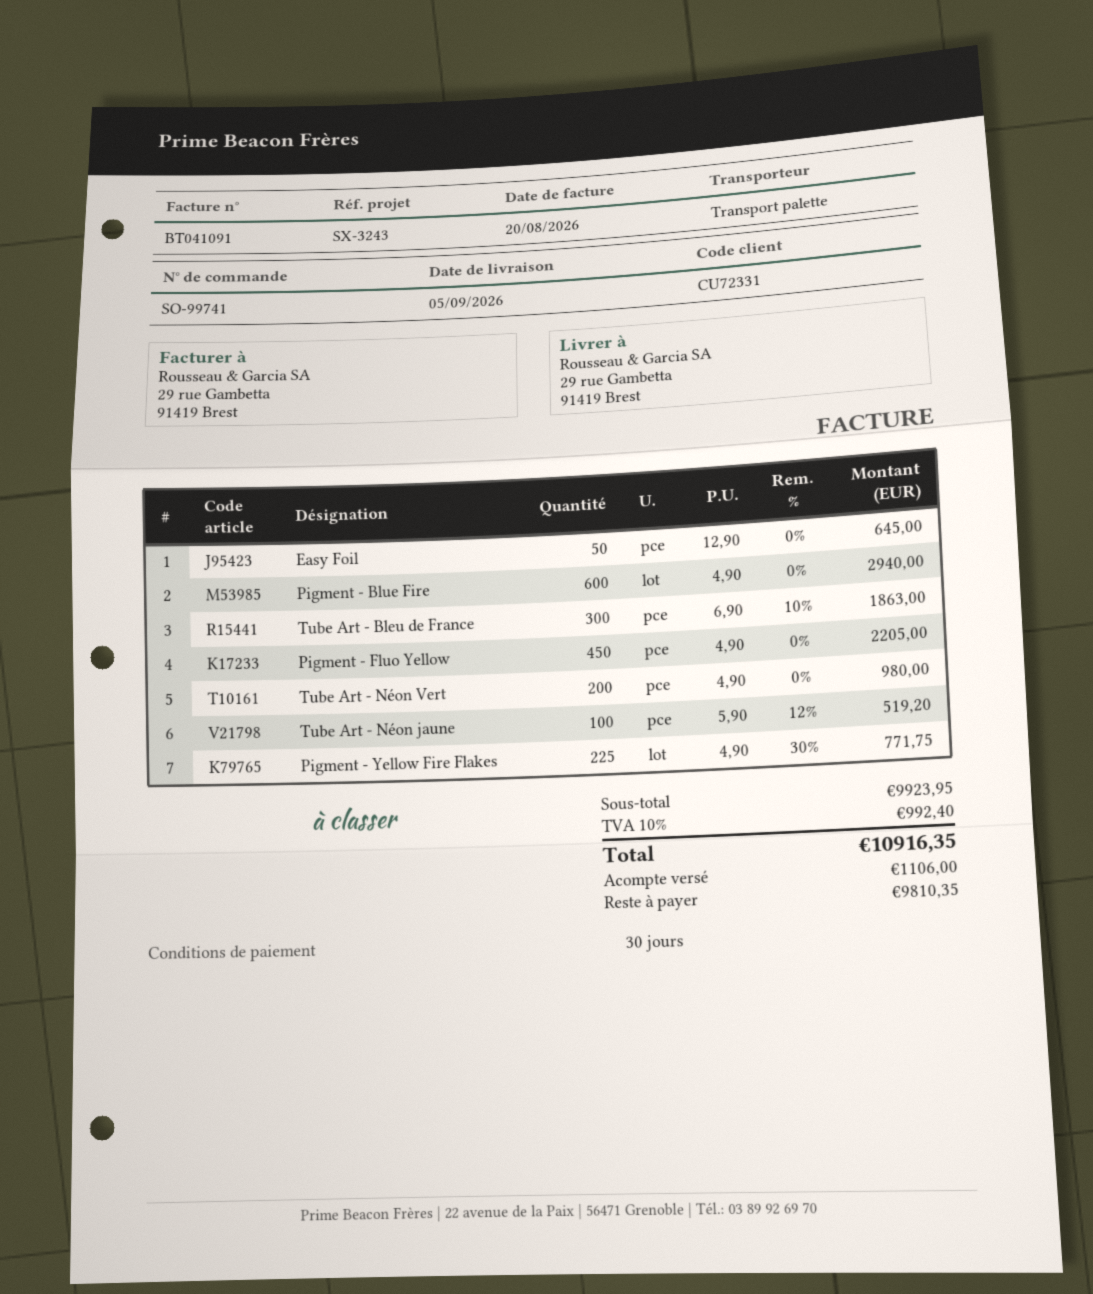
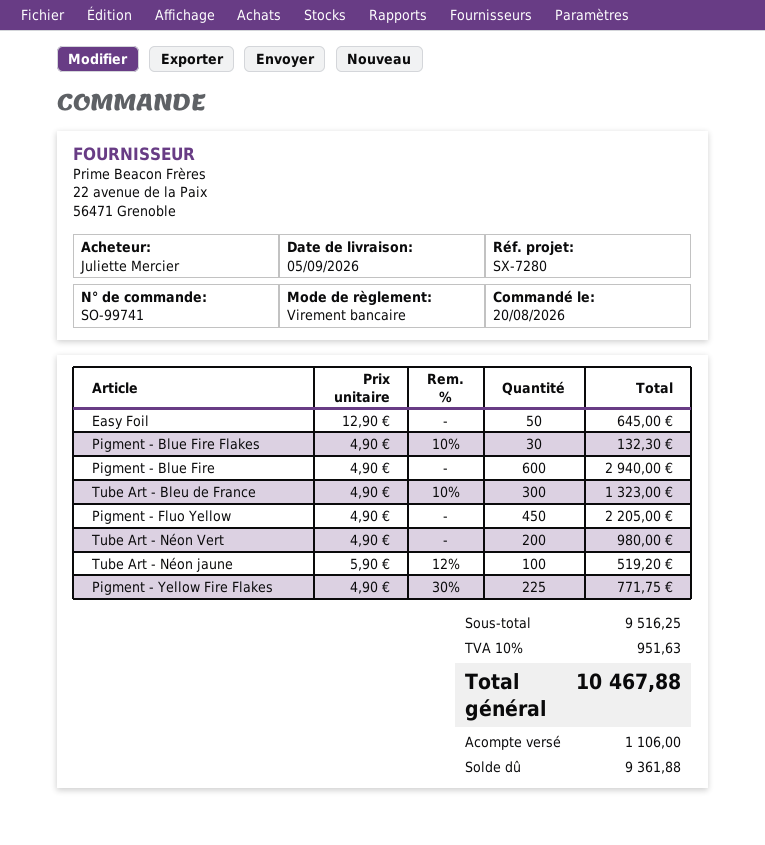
reference: SX-3243 -> SX-7280
Tube Art - Bleu de France: 300 x 6.90 - 10% = 1863.00 -> 300 x 4.90 - 10% = 1323.00
Pigment - Blue Fire Flakes: none -> 30 x 4.90 - 10% = 132.30
subtotal: 9923.95 -> 9516.25
tax: 10% = 992.40 -> 10% = 951.63
total: 10916.35 -> 10467.88
balance: 9810.35 -> 9361.88

